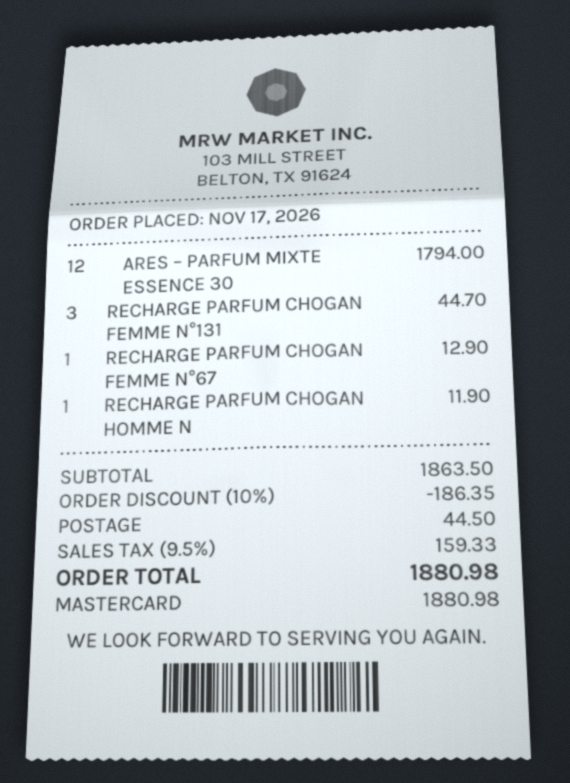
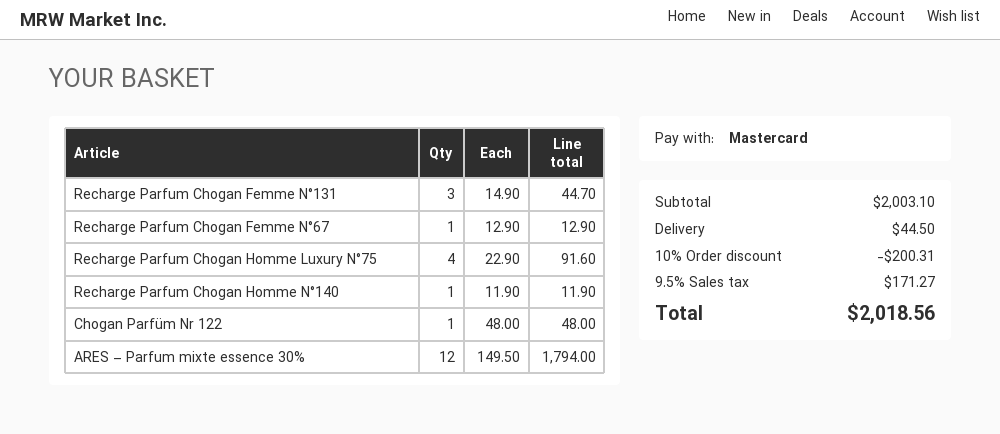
Recharge Parfum Chogan Homme Luxury N°75: none -> 4 for 91.60
Chogan Parfüm Nr 122: none -> 1 for 48.00
subtotal: 1863.50 -> 2003.10
discount: 10% = 186.35 -> 10% = 200.31
tax: 9.5% = 159.33 -> 9.5% = 171.27
total: 1880.98 -> 2018.56

